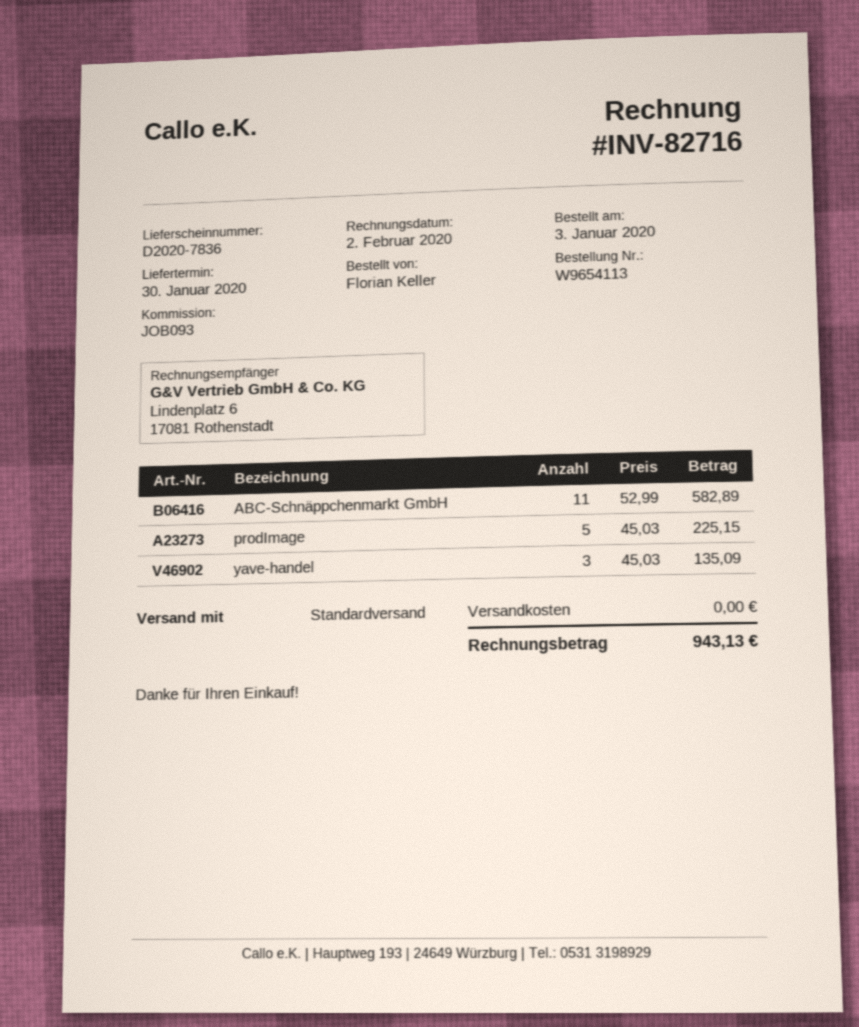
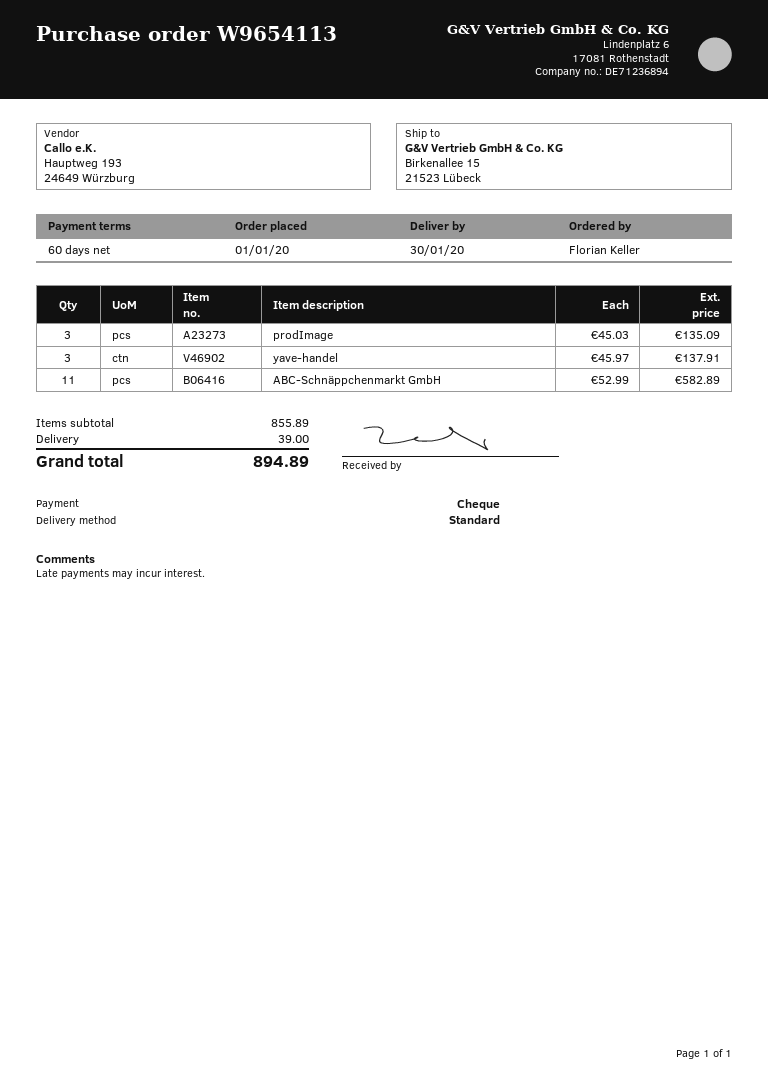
order date: 2020-01-03 -> 2020-01-01
prodImage: 5 x 45.03 = 225.15 -> 3 x 45.03 = 135.09
yave-handel: 3 x 45.03 = 135.09 -> 3 x 45.97 = 137.91
shipping: 0.00 -> 39.00
total: 943.13 -> 894.89

